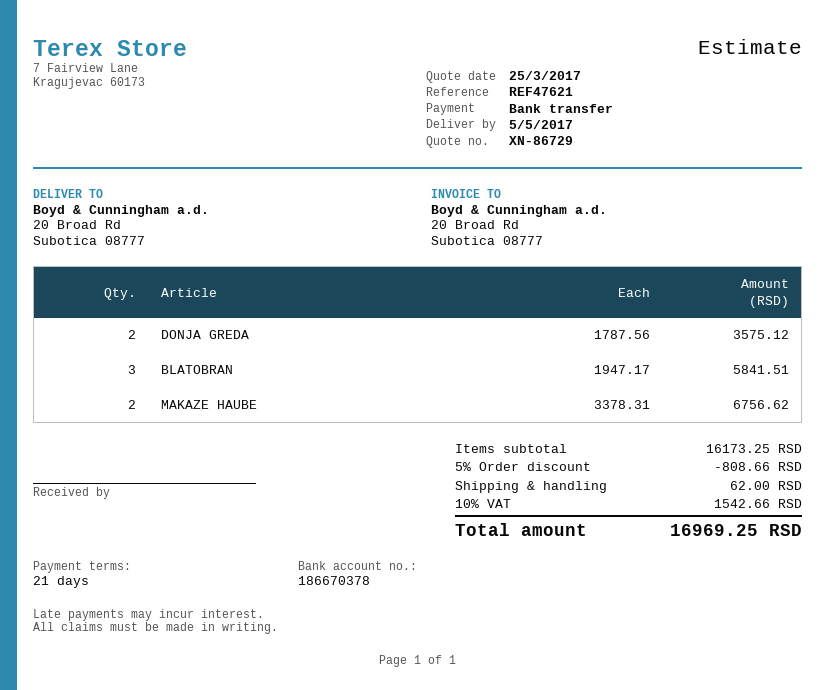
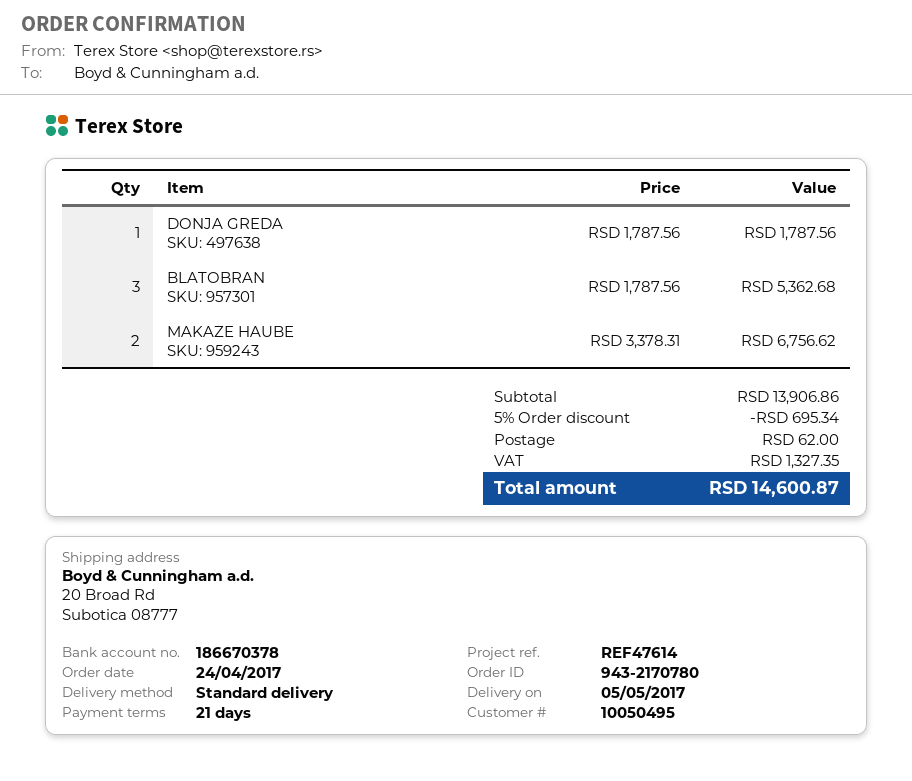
reference: REF47621 -> REF47614
DONJA GREDA: 2 x 1787.56 = 3575.12 -> 1 x 1787.56 = 1787.56
BLATOBRAN: 3 x 1947.17 = 5841.51 -> 3 x 1787.56 = 5362.68
subtotal: 16173.25 -> 13906.86
discount: 5% = 808.66 -> 5% = 695.34
tax: 1542.66 -> 1327.35
total: 16969.25 -> 14600.87

